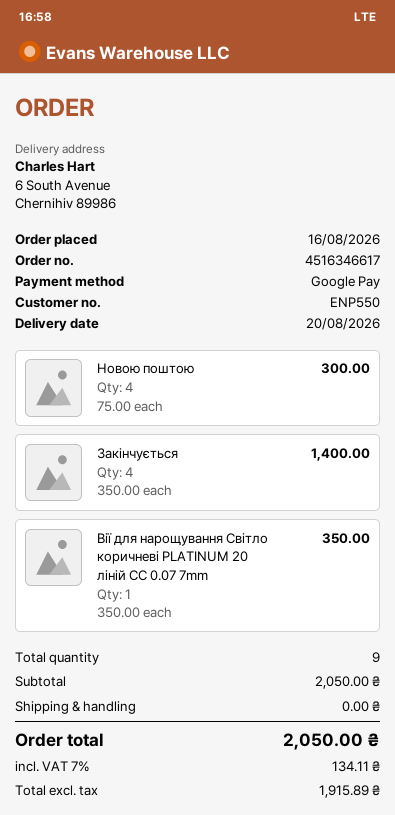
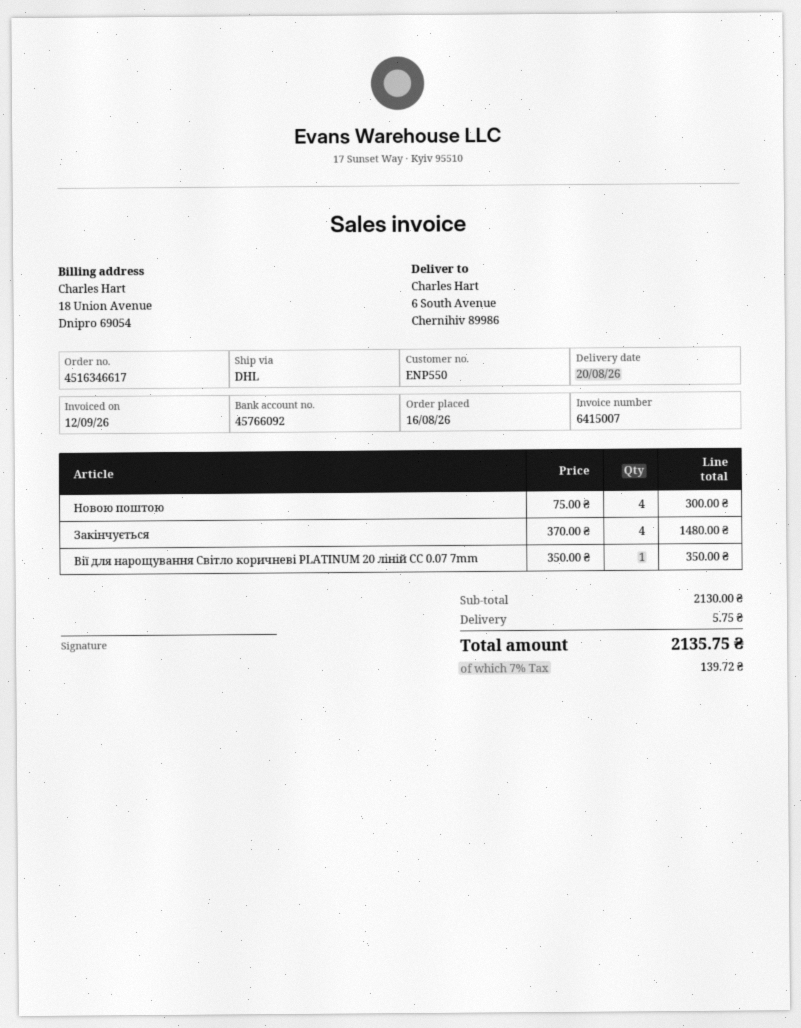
Закінчується: 4 x 350.00 = 1400.00 -> 4 x 370.00 = 1480.00
subtotal: 2050.00 -> 2130.00
shipping: 0.00 -> 5.75
tax: 7% = 134.11 -> 7% = 139.72
total: 2050.00 -> 2135.75

